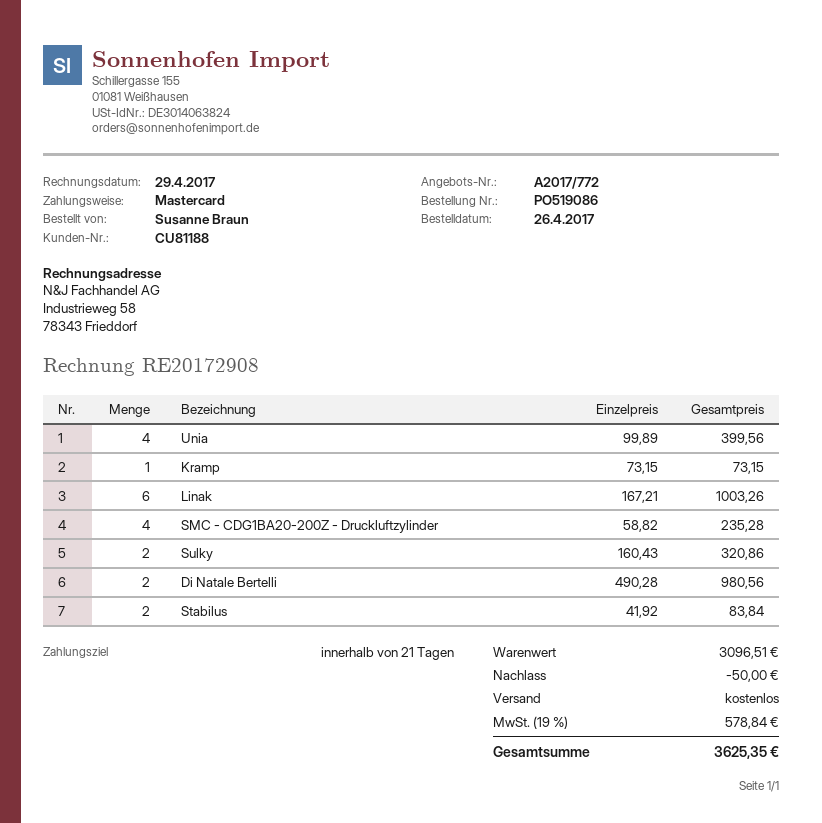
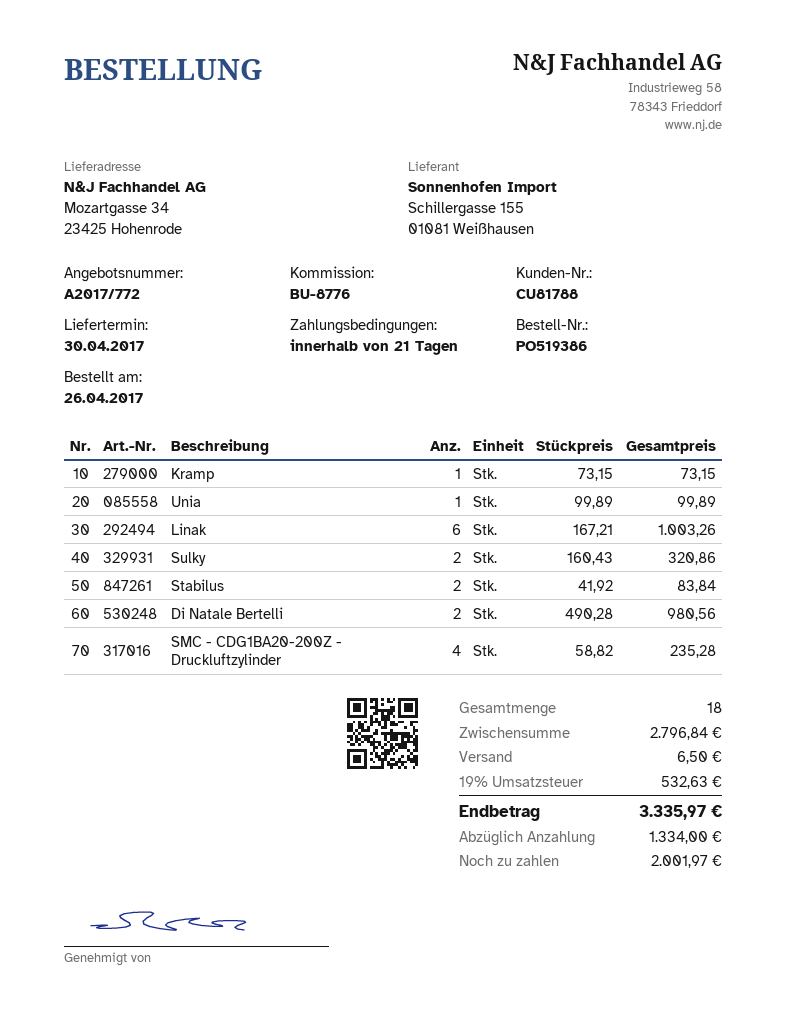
order number: PO519086 -> PO519386
customer number: CU81188 -> CU81788
Unia: 4 x 99.89 = 399.56 -> 1 x 99.89 = 99.89
subtotal: 3096.51 -> 2796.84
discount: 50.00 -> none
shipping: 0.00 -> 6.50
tax: 19% = 578.84 -> 19% = 532.63
total: 3625.35 -> 3335.97

